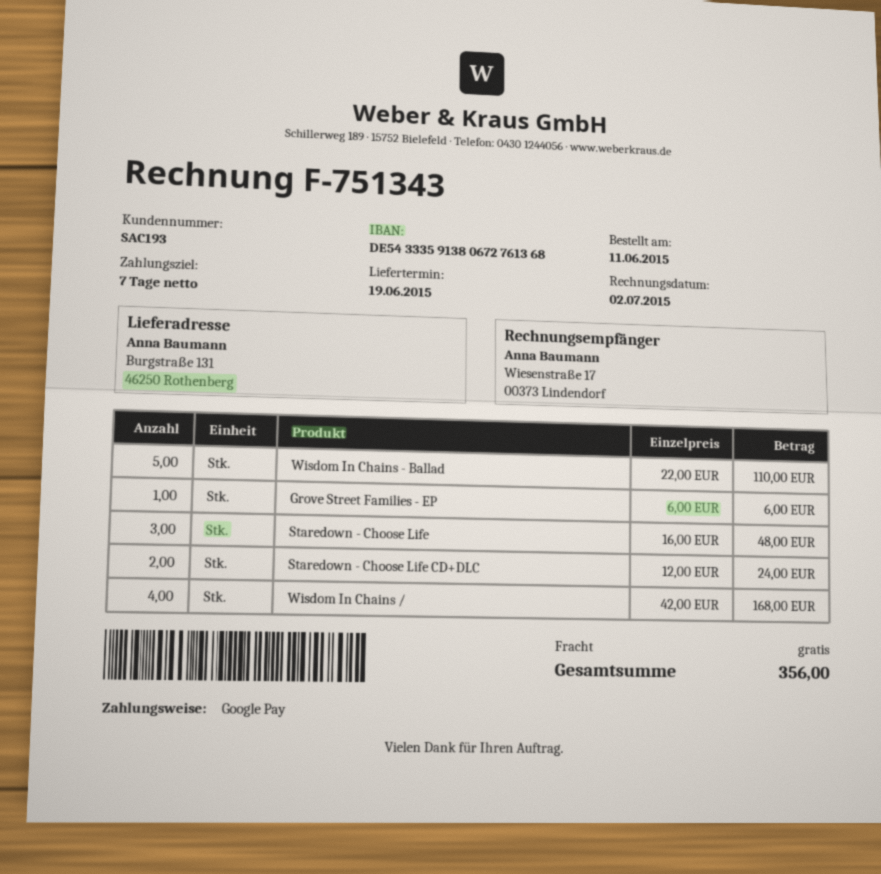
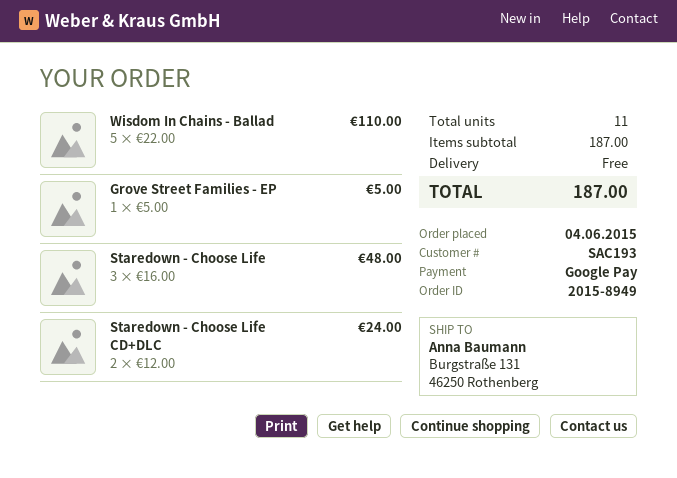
order date: 2015-06-11 -> 2015-06-04
Grove Street Families - EP: 1 x 6.00 = 6.00 -> 1 x 5.00 = 5.00
Wisdom In Chains /: 4 x 42.00 = 168.00 -> none
total: 356.00 -> 187.00

